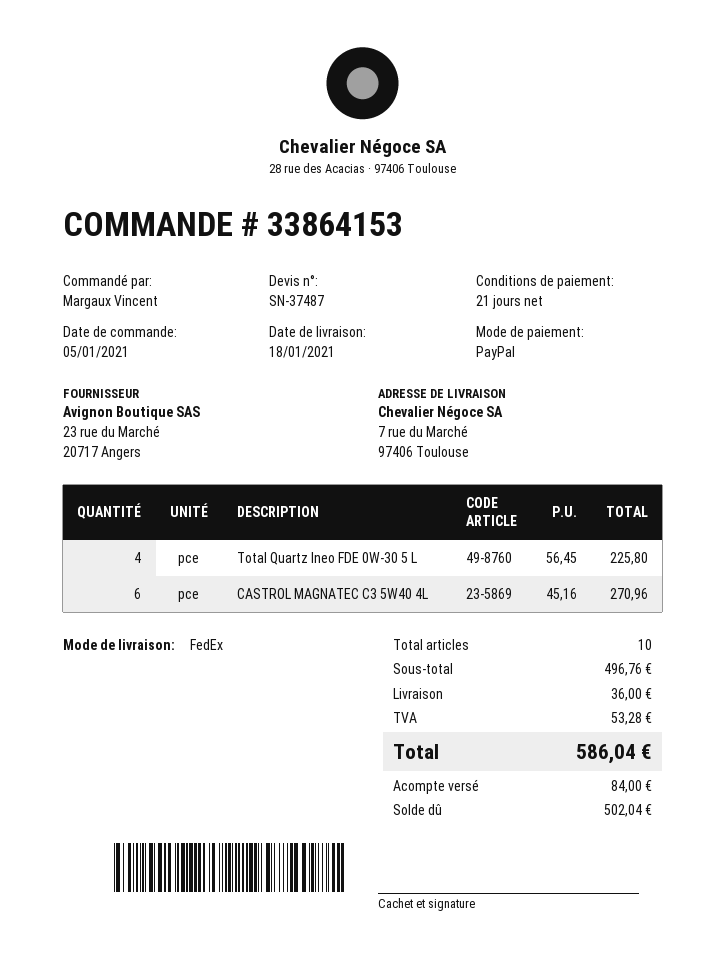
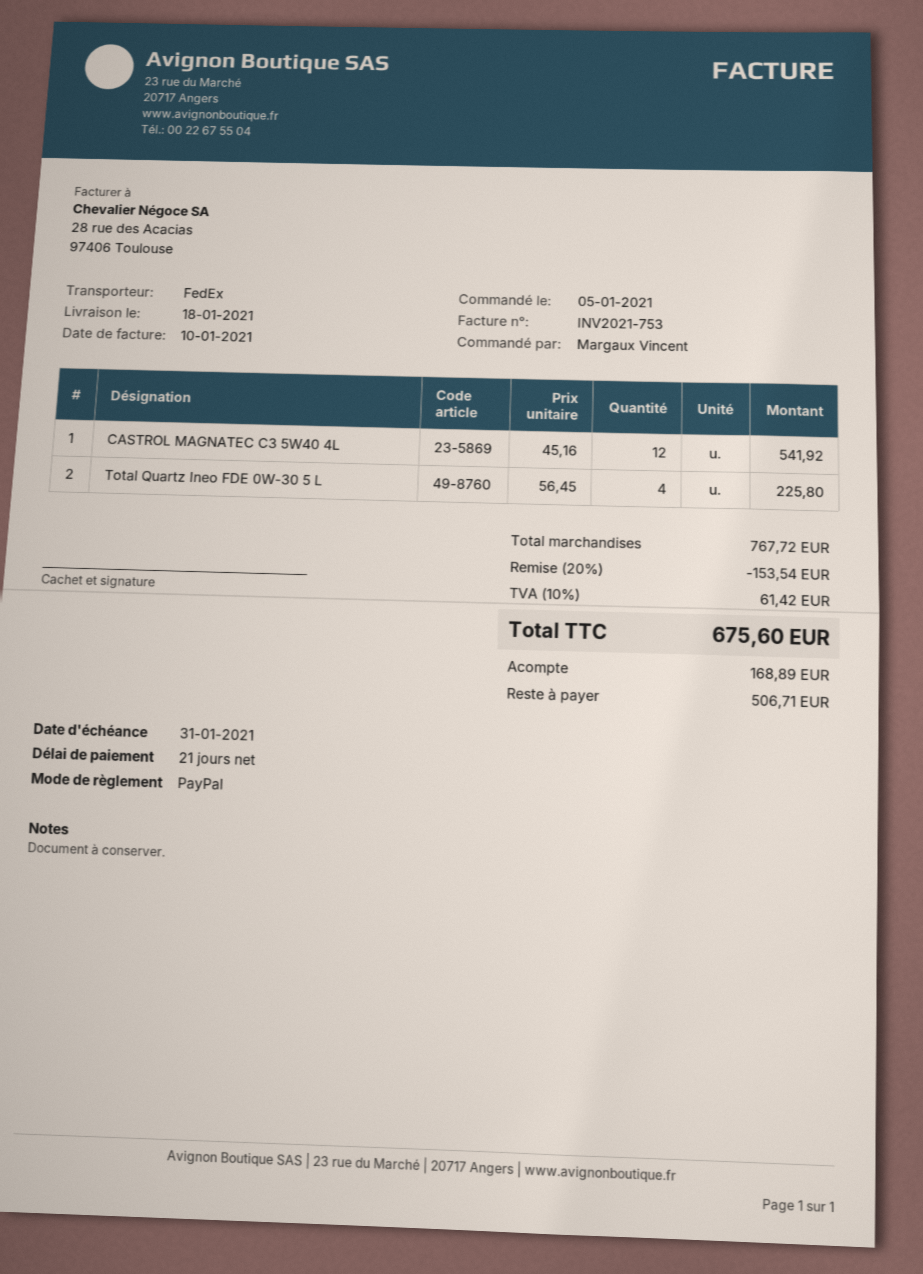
CASTROL MAGNATEC C3 5W40 4L: 6 x 45.16 = 270.96 -> 12 x 45.16 = 541.92
subtotal: 496.76 -> 767.72
discount: none -> 20% = 153.54
shipping: 36.00 -> none
tax: 53.28 -> 61.42
total: 586.04 -> 675.60
deposit: 84.00 -> 168.89
balance: 502.04 -> 506.71

